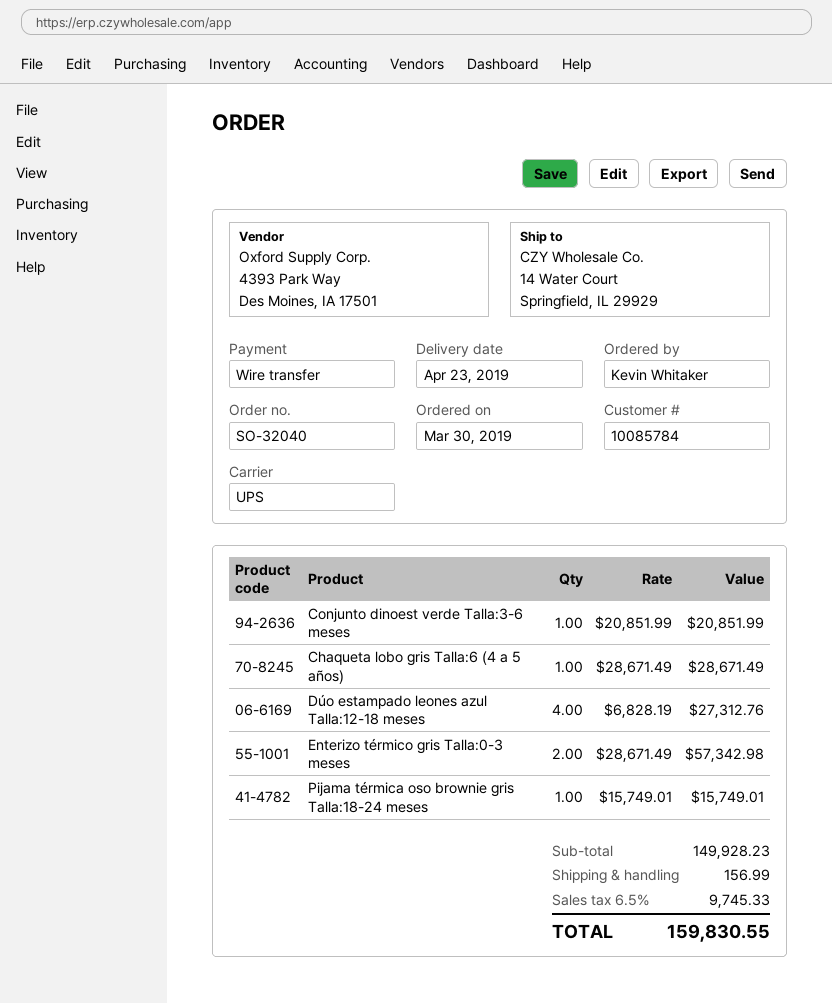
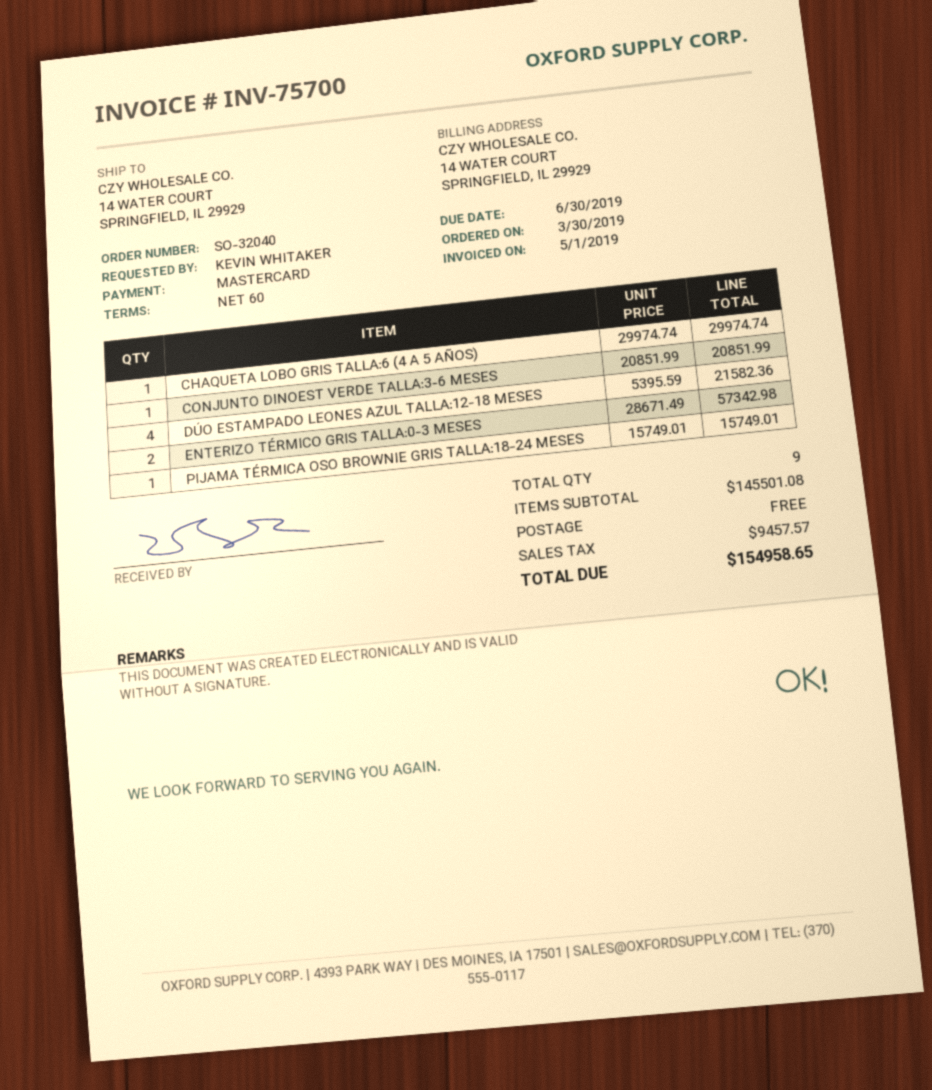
payment method: bank transfer -> Mastercard
Chaqueta lobo gris Talla:6 (4 a 5 años): 1 x 28671.49 = 28671.49 -> 1 x 29974.74 = 29974.74
Dúo estampado leones azul Talla:12-18 meses: 4 x 6828.19 = 27312.76 -> 4 x 5395.59 = 21582.36
subtotal: 149928.23 -> 145501.08
shipping: 156.99 -> 0.00
tax: 9745.33 -> 9457.57
total: 159830.55 -> 154958.65

